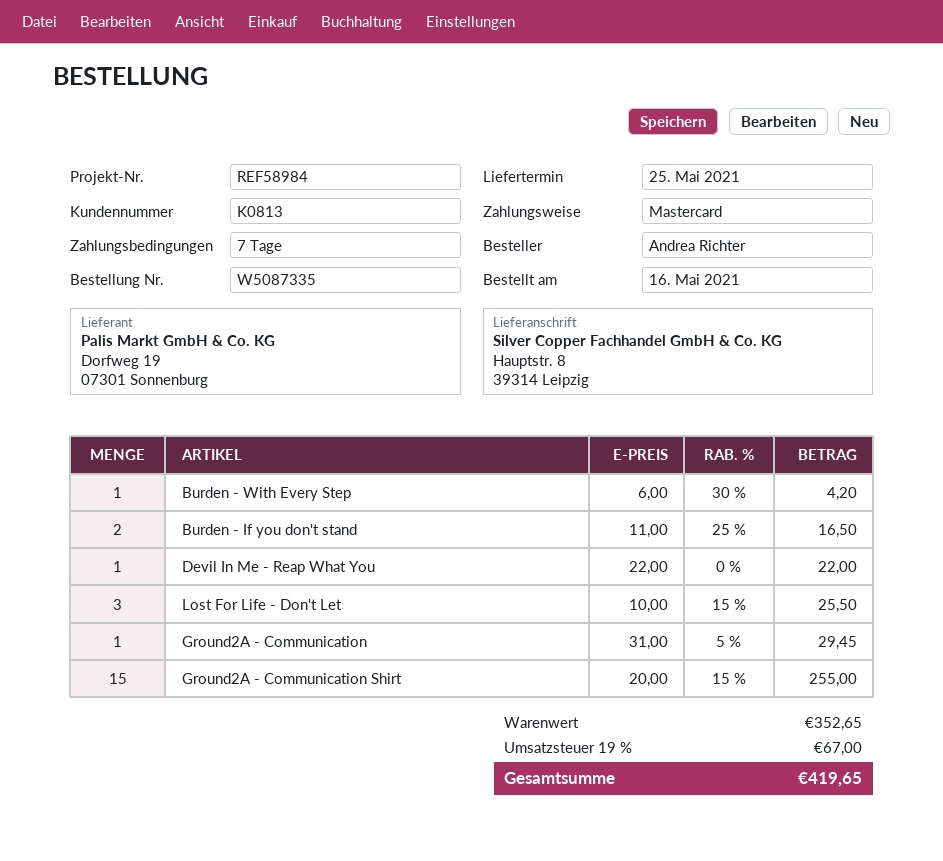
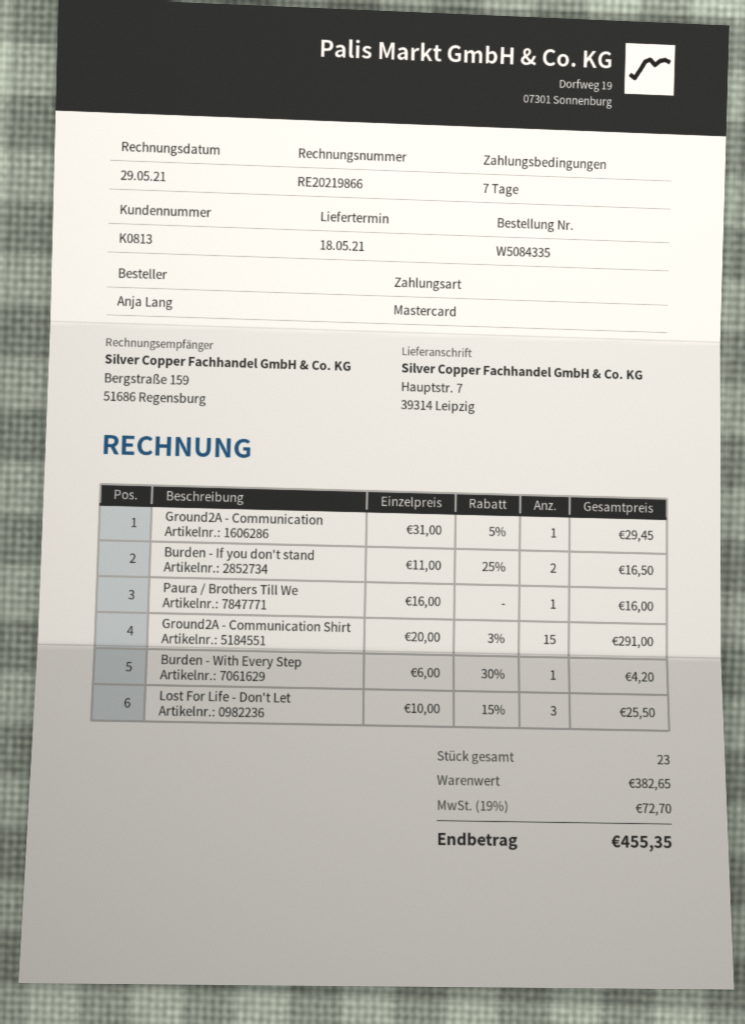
order number: W5087335 -> W5084335
delivery date: 2021-05-25 -> 2021-05-18
ordered by: Andrea Richter -> Anja Lang
ship to: Hauptstr. 8, 39314 Leipzig -> Hauptstr. 7, 39314 Leipzig
Devil In Me - Reap What You: 1 x 22.00 = 22.00 -> none
Ground2A - Communication Shirt: 15 x 20.00 - 15% = 255.00 -> 15 x 20.00 - 3% = 291.00
Paura / Brothers Till We: none -> 1 x 16.00 = 16.00
subtotal: 352.65 -> 382.65
tax: 19% = 67.00 -> 19% = 72.70
total: 419.65 -> 455.35

